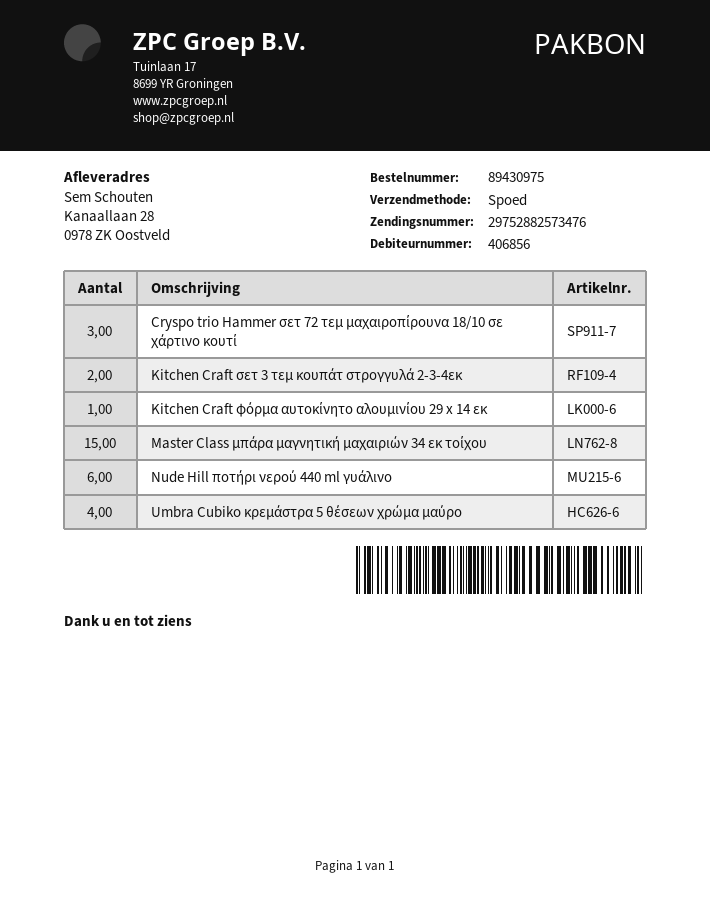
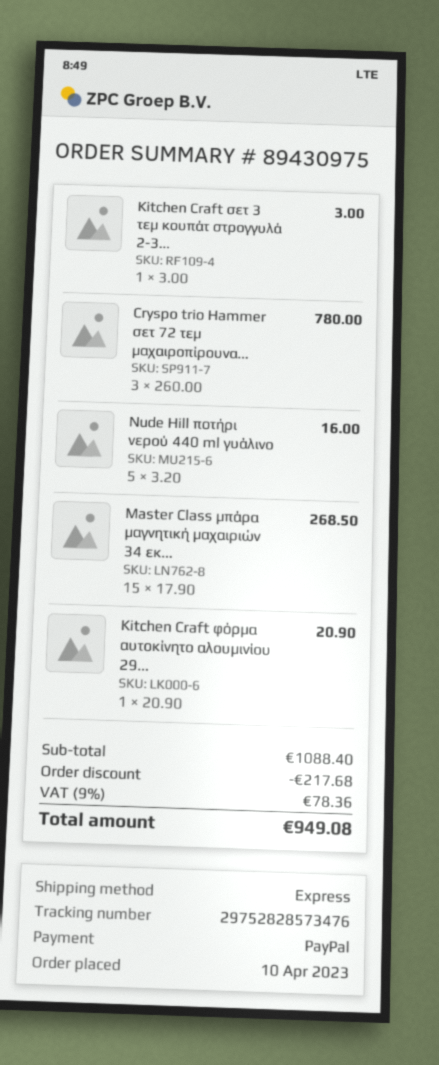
tracking number: 29752882573476 -> 29752828573476
Kitchen Craft σετ 3 τεμ κουπάτ στρογγυλά 2-3-4εκ: 2 -> 1
Nude Hill ποτήρι νερού 440 ml γυάλινο: 6 -> 5
Umbra Cubiko κρεμάστρα 5 θέσεων χρώμα μαύρο: 4 -> none

